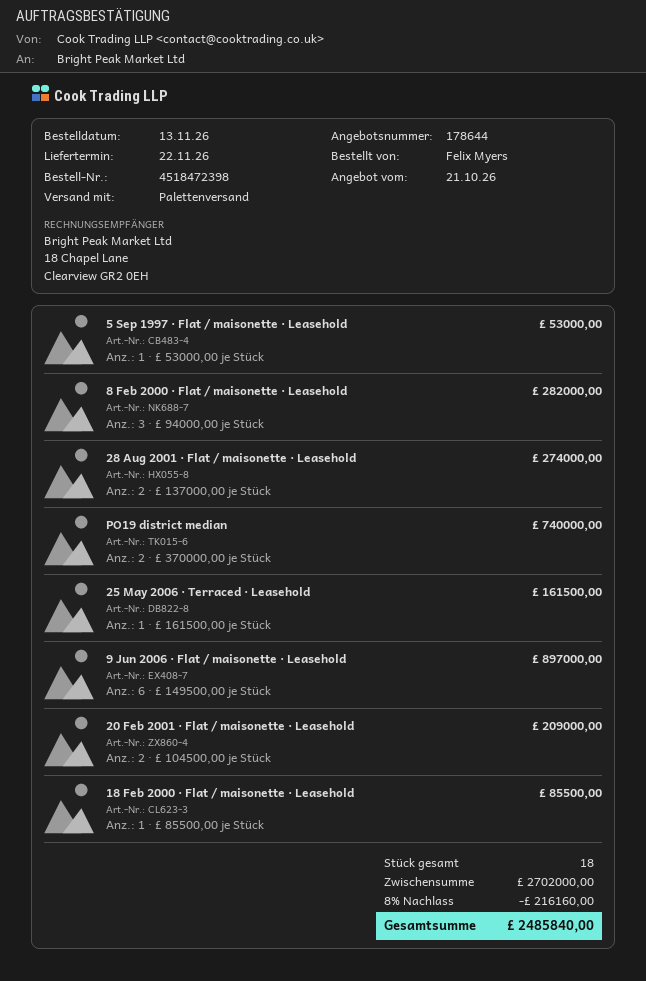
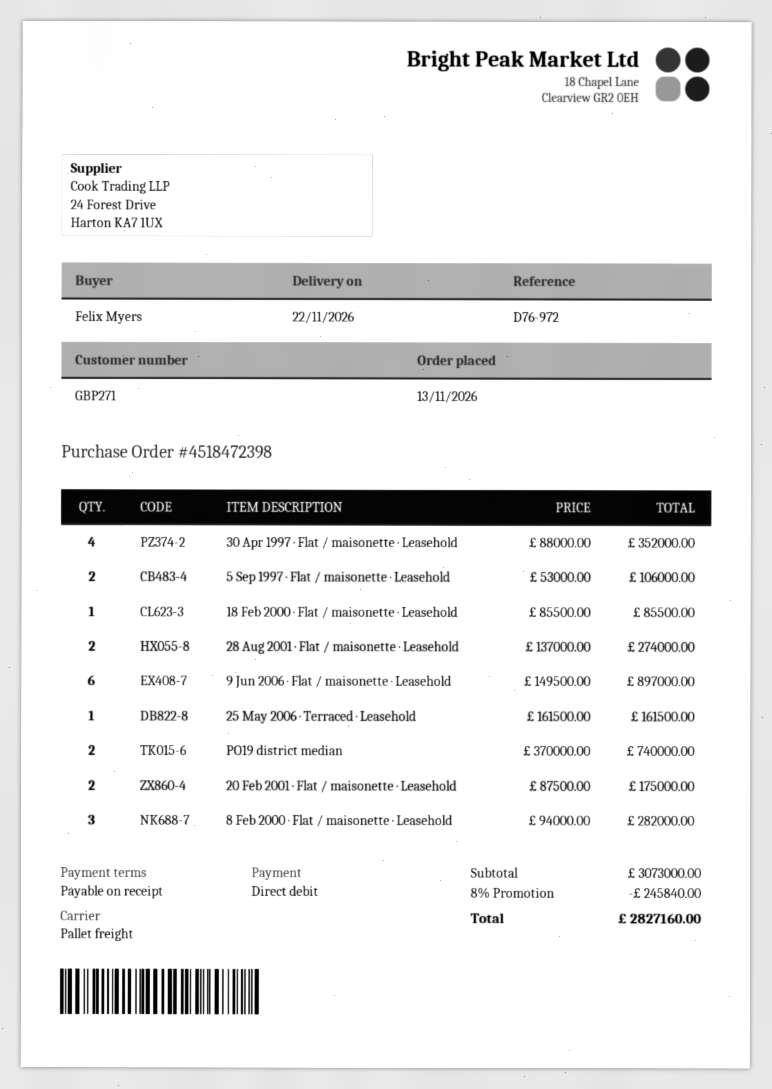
5 Sep 1997 · Flat / maisonette · Leasehold: 1 x 53000.00 = 53000.00 -> 2 x 53000.00 = 106000.00
20 Feb 2001 · Flat / maisonette · Leasehold: 2 x 104500.00 = 209000.00 -> 2 x 87500.00 = 175000.00
30 Apr 1997 · Flat / maisonette · Leasehold: none -> 4 x 88000.00 = 352000.00
subtotal: 2702000.00 -> 3073000.00
discount: 8% = 216160.00 -> 8% = 245840.00
total: 2485840.00 -> 2827160.00

